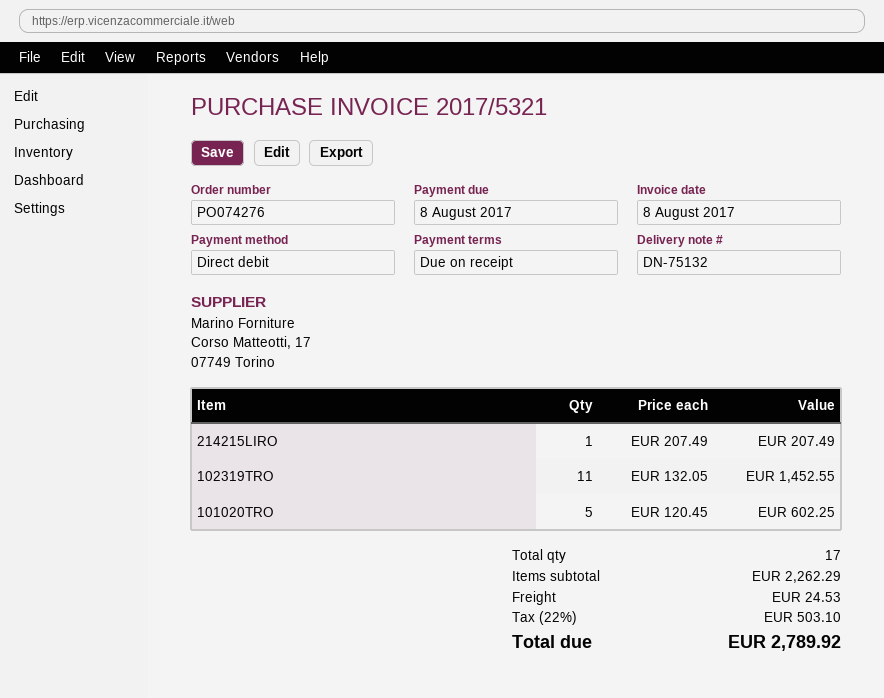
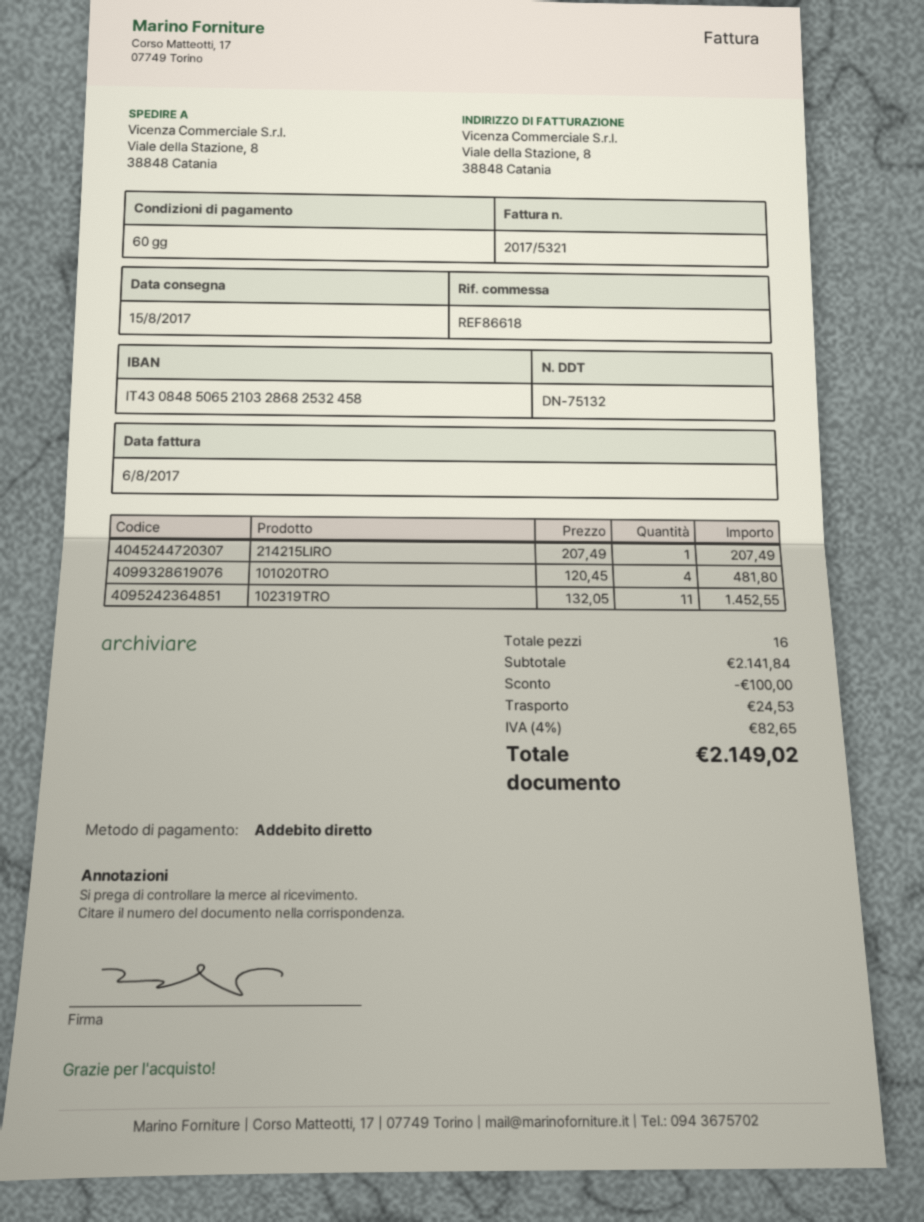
invoice date: 2017-08-08 -> 2017-08-06
payment terms: on receipt -> 60 days
101020TRO: 5 x 120.45 = 602.25 -> 4 x 120.45 = 481.80
total quantity: 17 -> 16
subtotal: 2262.29 -> 2141.84
discount: none -> 100.00
tax: 22% = 503.10 -> 4% = 82.65
total: 2789.92 -> 2149.02

